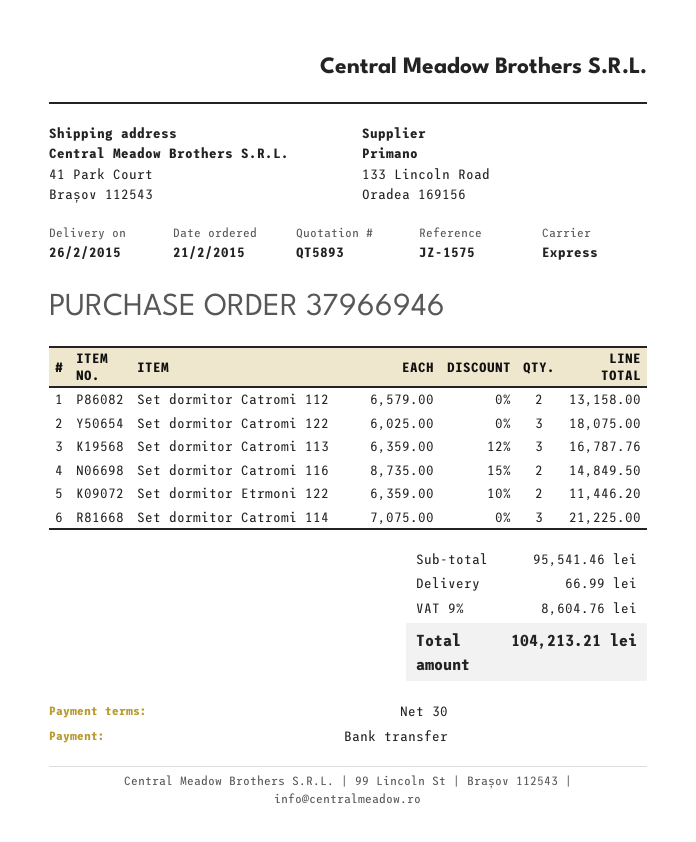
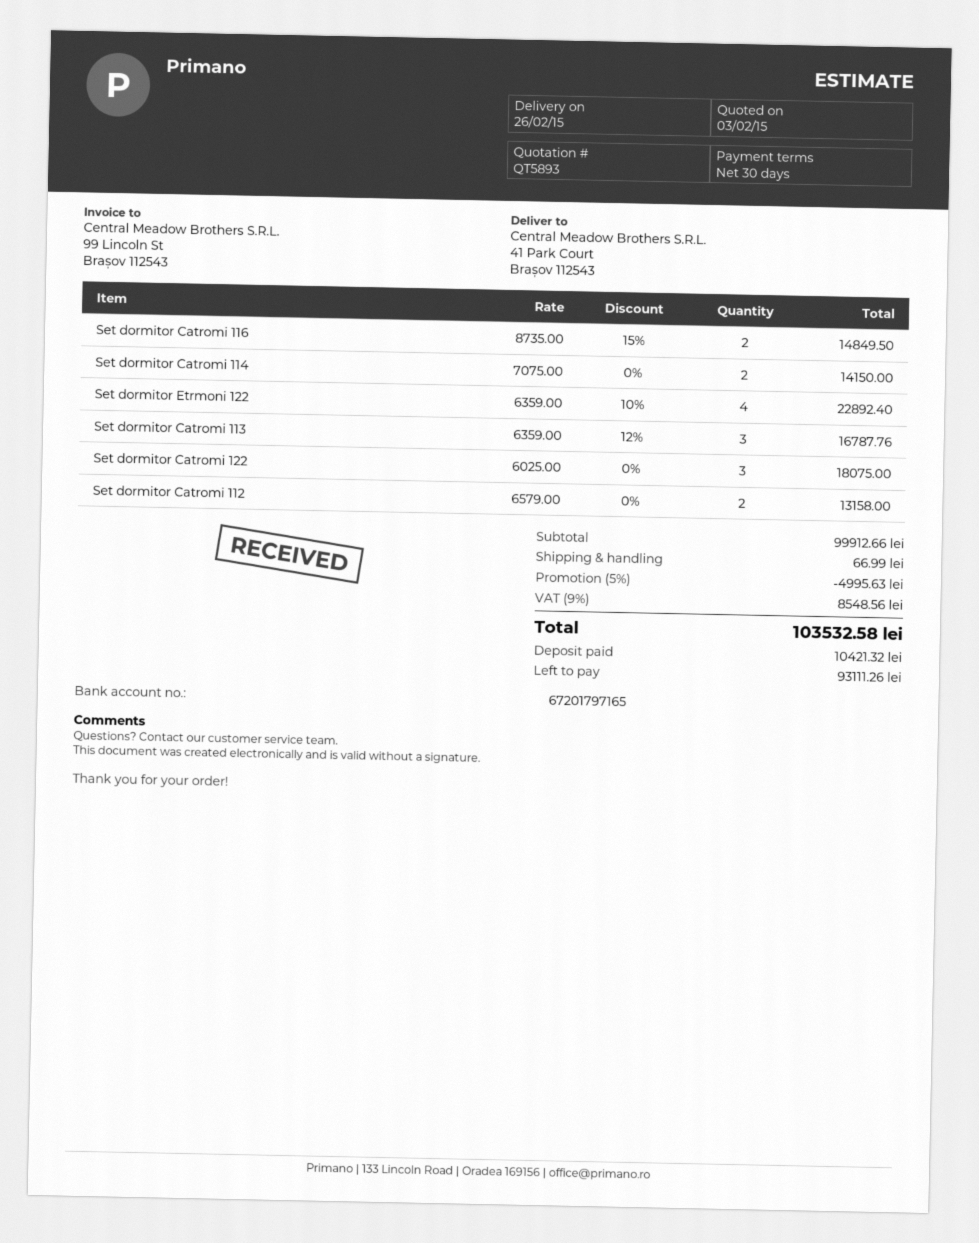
Set dormitor Etrmoni 122: 2 x 6359.00 - 10% = 11446.20 -> 4 x 6359.00 - 10% = 22892.40
Set dormitor Catromi 114: 3 x 7075.00 = 21225.00 -> 2 x 7075.00 = 14150.00
subtotal: 95541.46 -> 99912.66
discount: none -> 5% = 4995.63
tax: 9% = 8604.76 -> 9% = 8548.56
total: 104213.21 -> 103532.58

